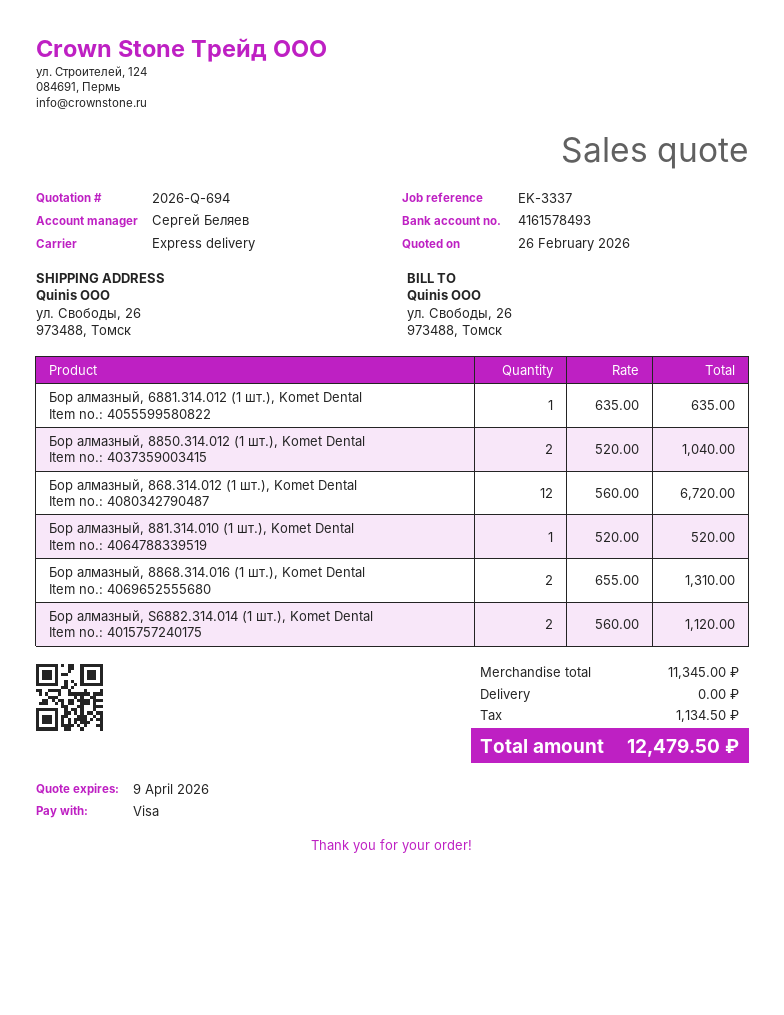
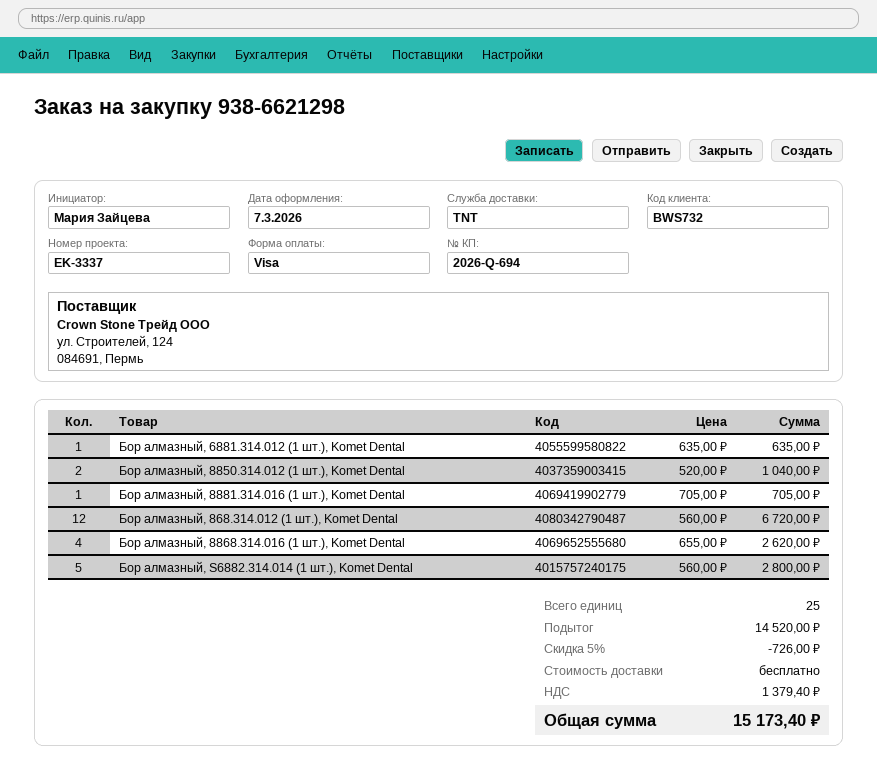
shipping method: express -> TNT
Бор алмазный, 881.314.010 (1 шт.), Komet Dental: 1 x 520.00 = 520.00 -> none
Бор алмазный, 8868.314.016 (1 шт.), Komet Dental: 2 x 655.00 = 1310.00 -> 4 x 655.00 = 2620.00
Бор алмазный, S6882.314.014 (1 шт.), Komet Dental: 2 x 560.00 = 1120.00 -> 5 x 560.00 = 2800.00
Бор алмазный, 8881.314.016 (1 шт.), Komet Dental: none -> 1 x 705.00 = 705.00
subtotal: 11345.00 -> 14520.00
discount: none -> 5% = 726.00
tax: 1134.50 -> 1379.40
total: 12479.50 -> 15173.40

